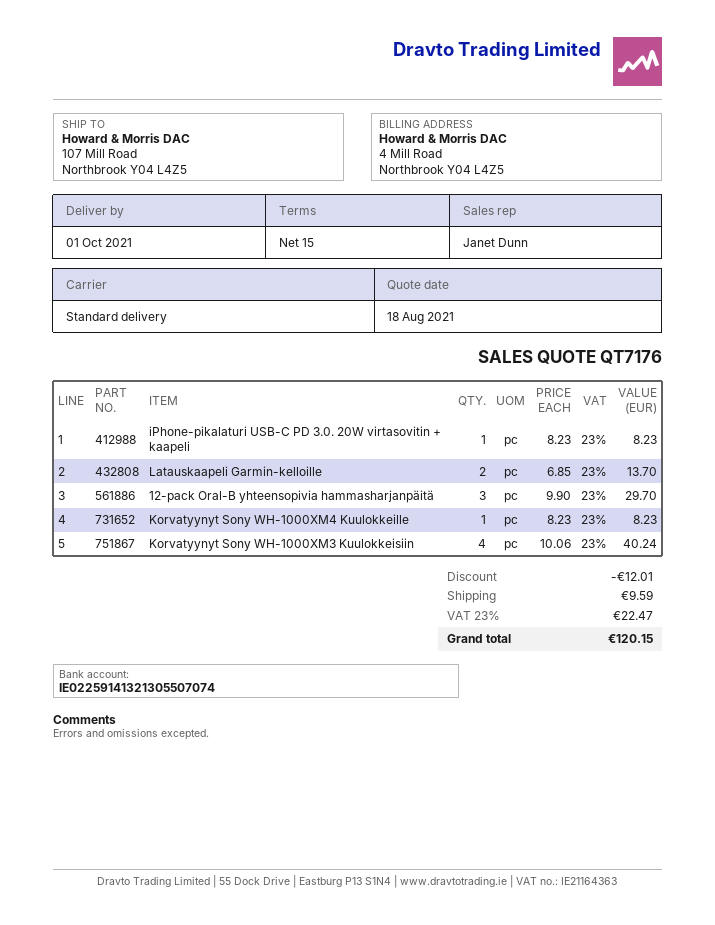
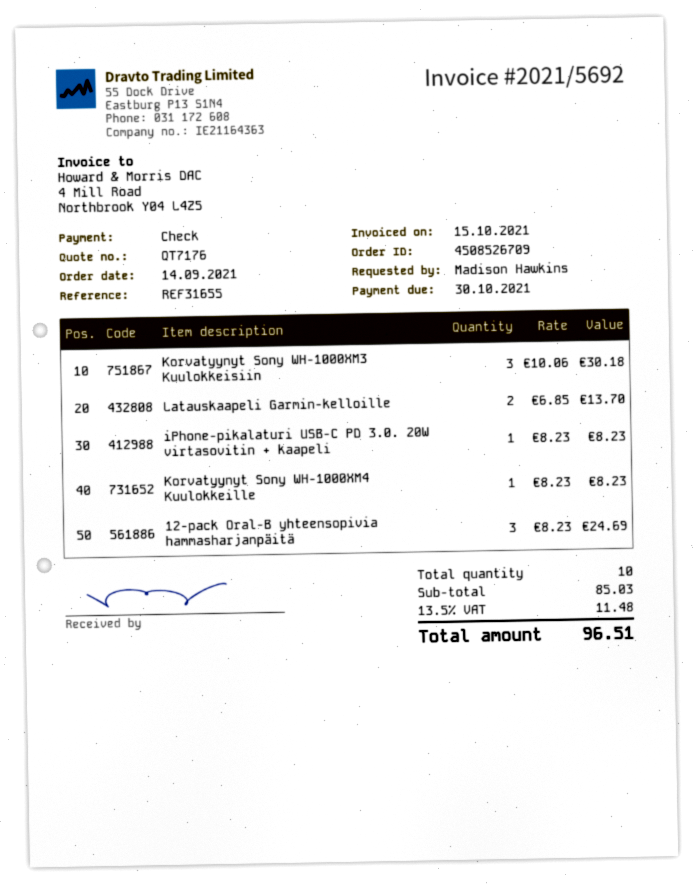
12-pack Oral-B yhteensopivia hammasharjanpäitä: 3 x 9.90 = 29.70 -> 3 x 8.23 = 24.69
Korvatyynyt Sony WH-1000XM3 Kuulokkeisiin: 4 x 10.06 = 40.24 -> 3 x 10.06 = 30.18
discount: 12.01 -> none
shipping: 9.59 -> none
tax: 23% = 22.47 -> 13.5% = 11.48
total: 120.15 -> 96.51

